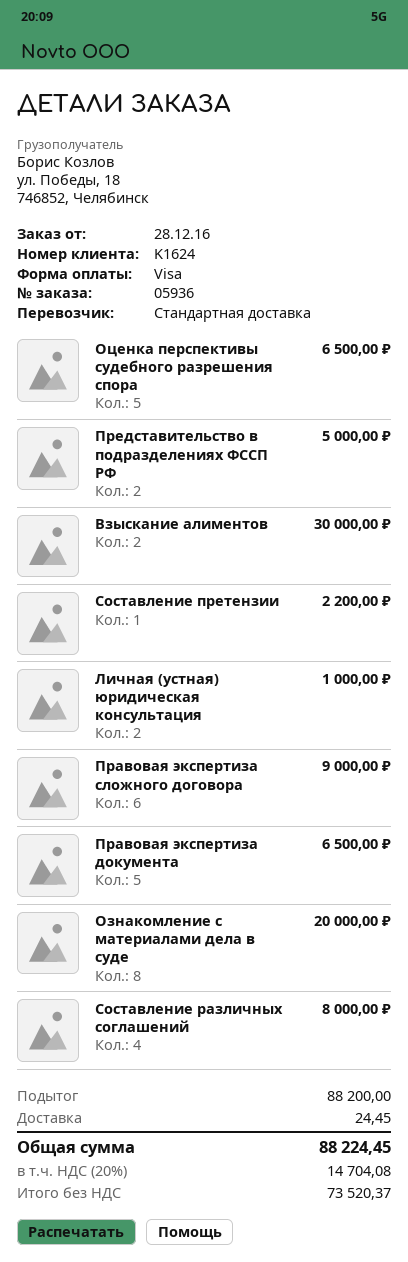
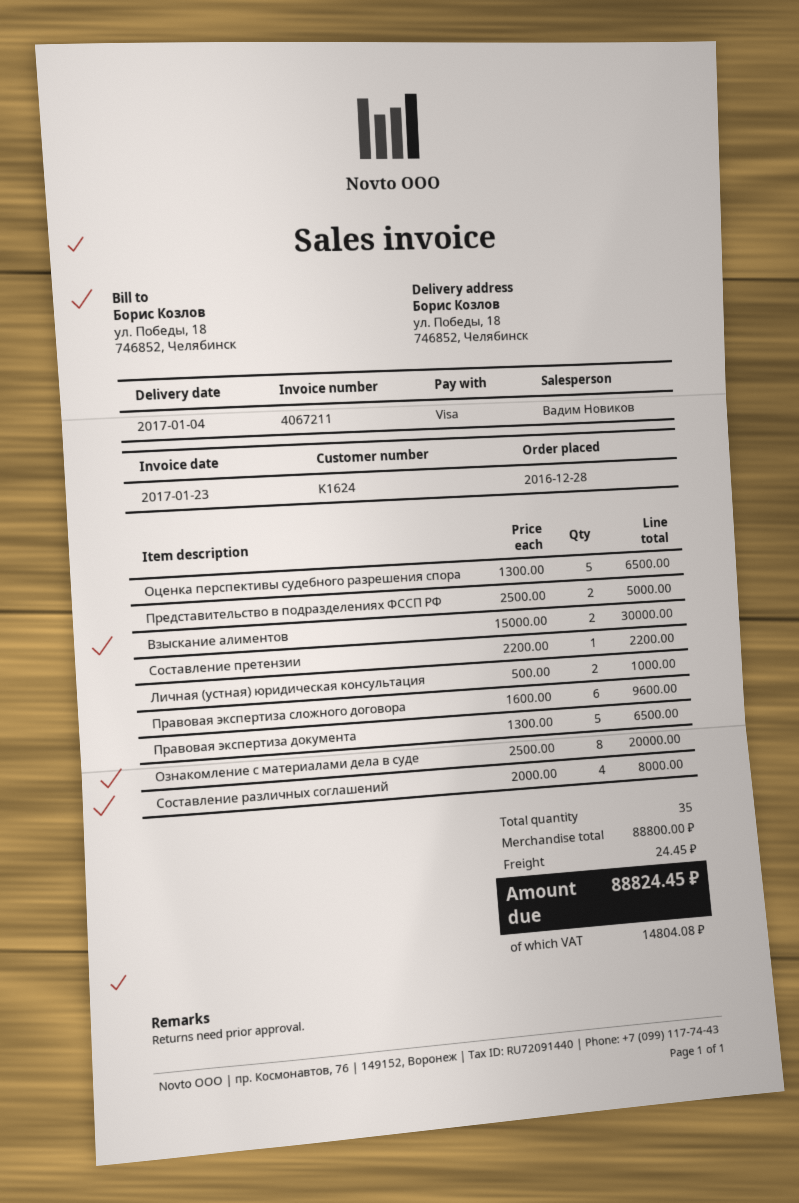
Правовая экспертиза сложного договора: 6 for 9000.00 -> 6 for 9600.00
subtotal: 88200.00 -> 88800.00
tax: 14704.08 -> 14804.08
total: 88224.45 -> 88824.45

